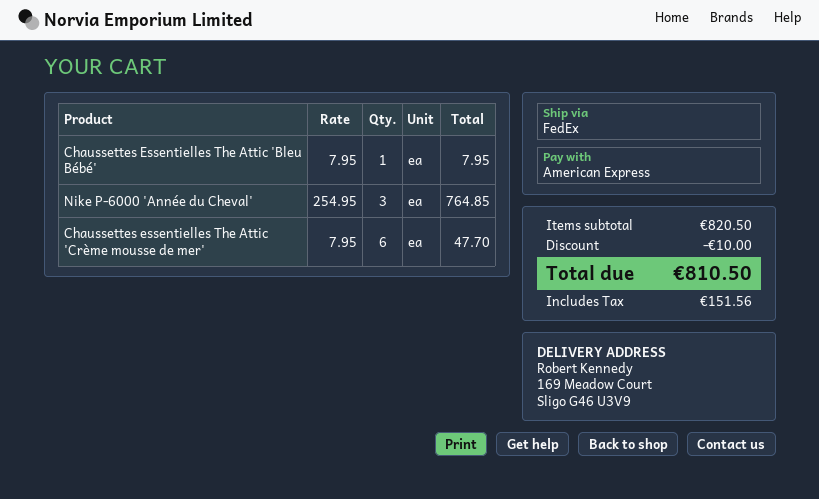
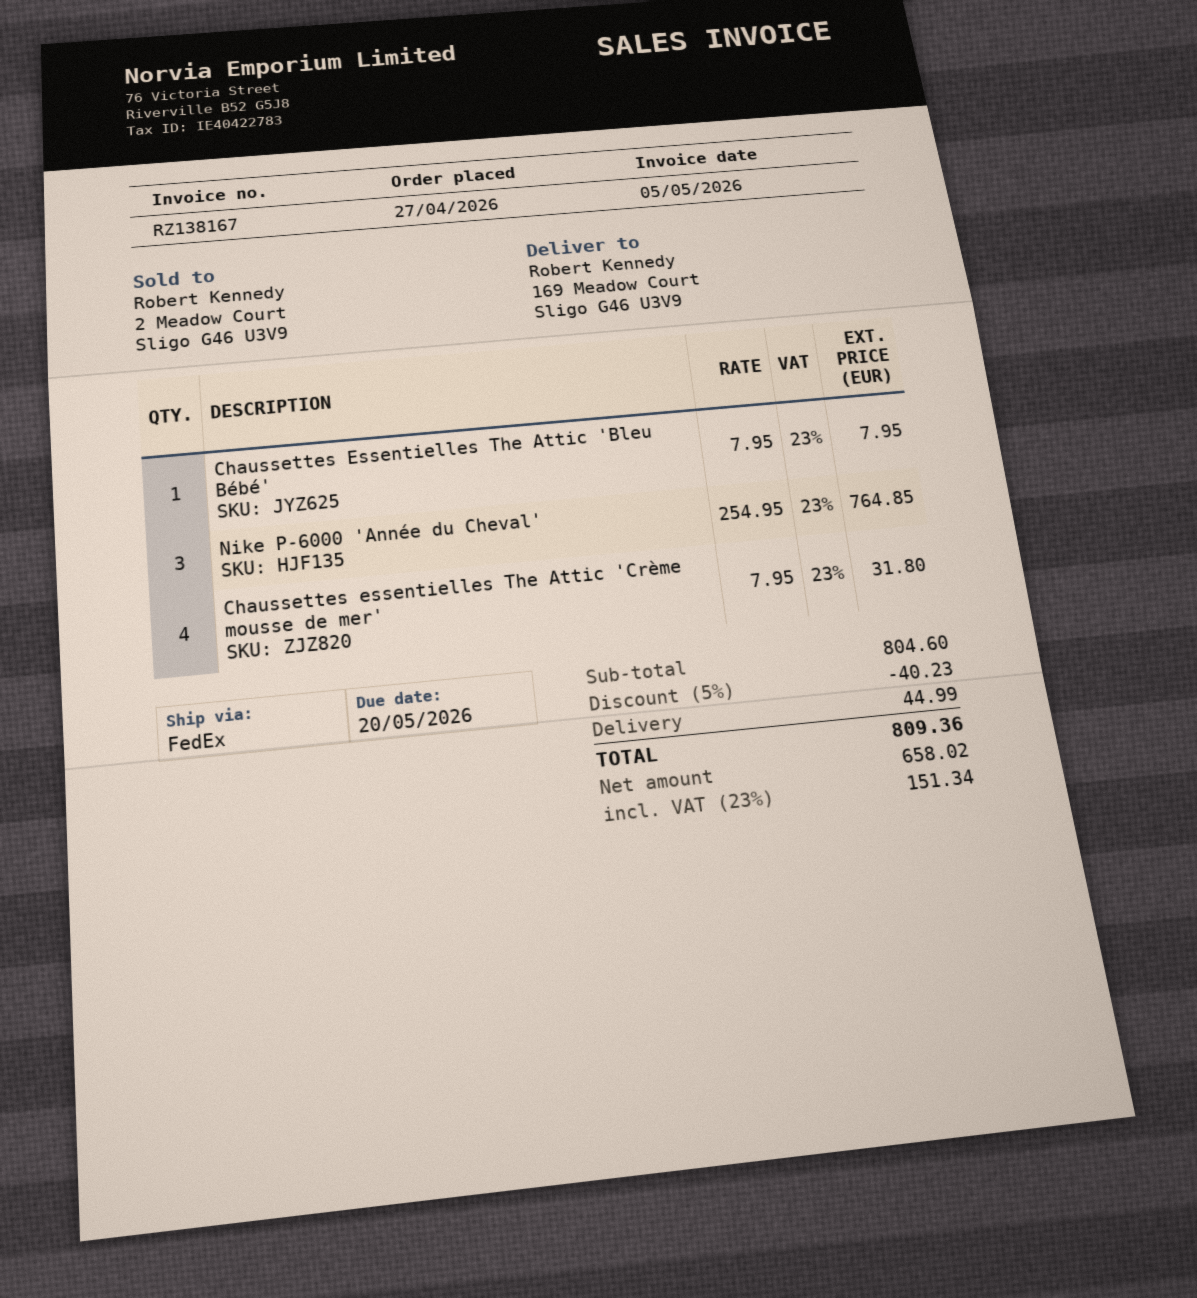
Chaussettes essentielles The Attic 'Crème mousse de mer': 6 x 7.95 = 47.70 -> 4 x 7.95 = 31.80
subtotal: 820.50 -> 804.60
discount: 10.00 -> 40.23
shipping: none -> 44.99
tax: 151.56 -> 151.34
total: 810.50 -> 809.36

